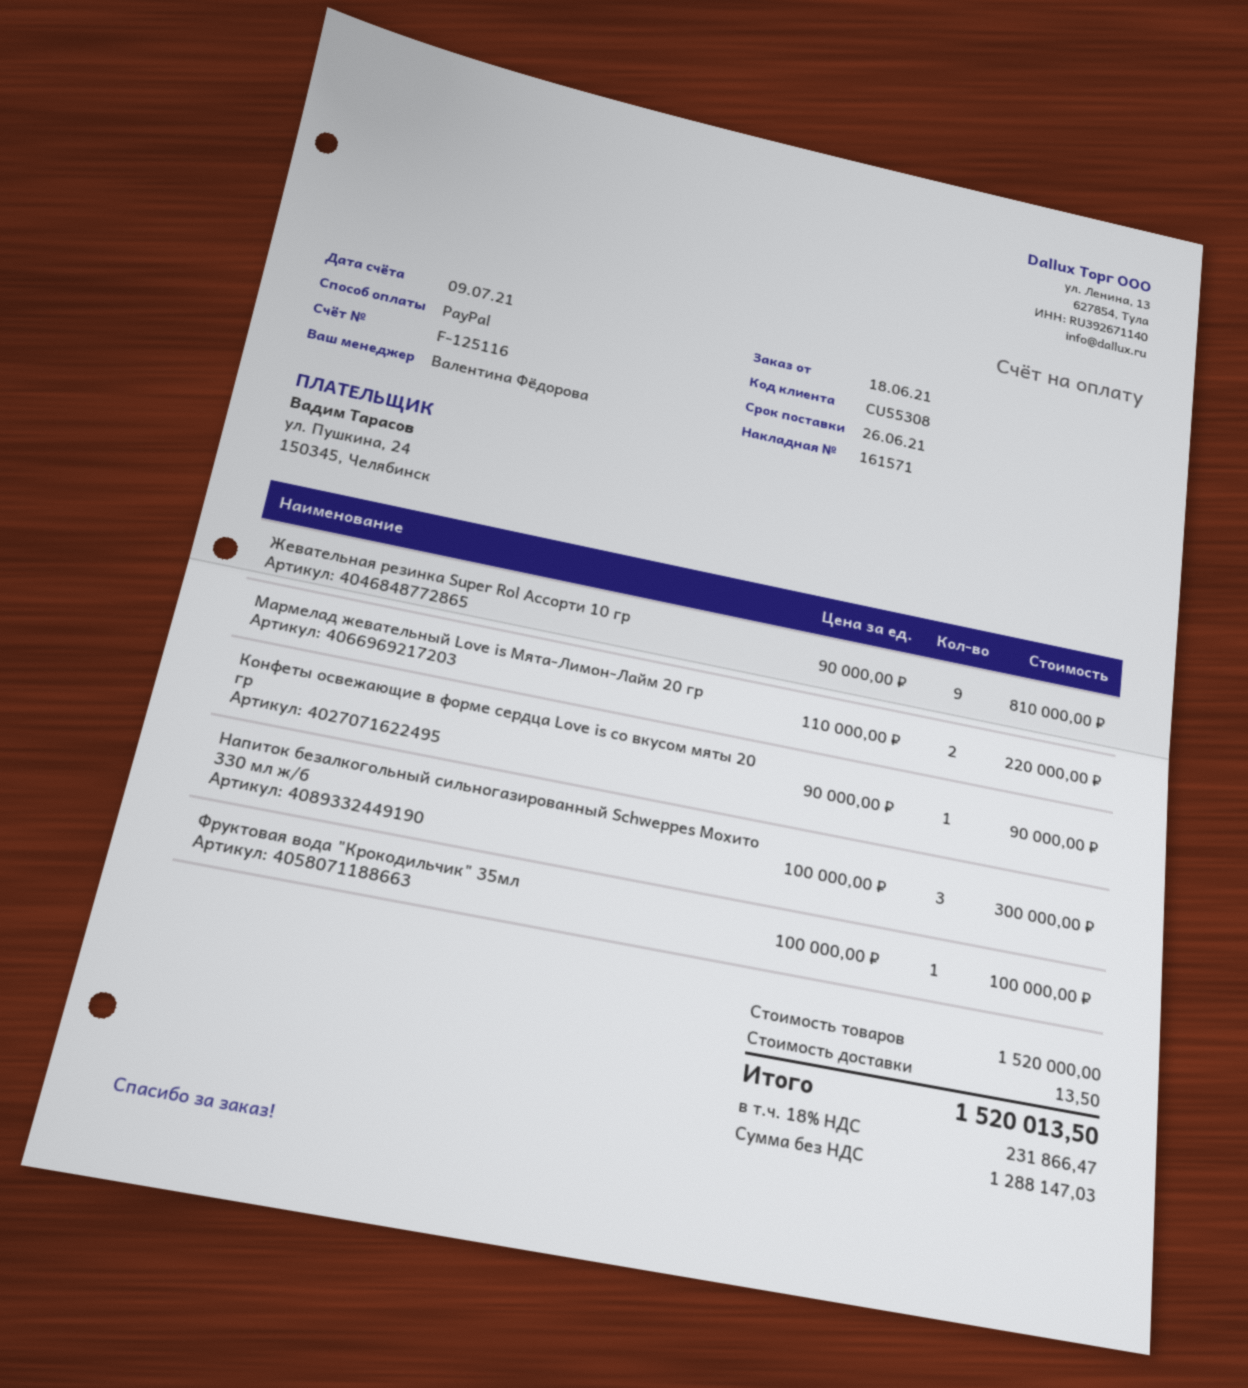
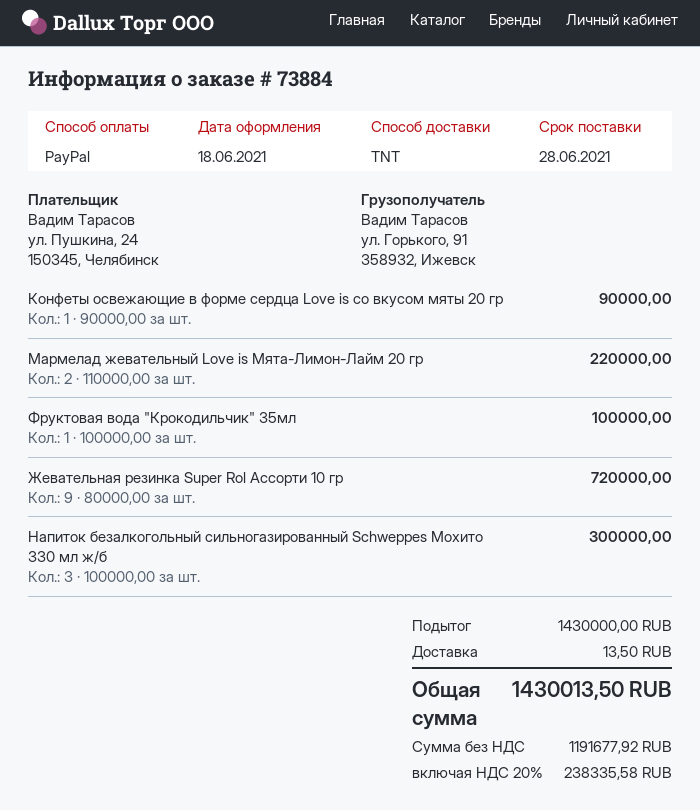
delivery date: 2021-06-26 -> 2021-06-28
Жевательная резинка Super Rol Ассорти 10 гр: 9 x 90000.00 = 810000.00 -> 9 x 80000.00 = 720000.00
subtotal: 1520000.00 -> 1430000.00
net: 1288147.03 -> 1191677.92
tax: 18% = 231866.47 -> 20% = 238335.58
total: 1520013.50 -> 1430013.50

